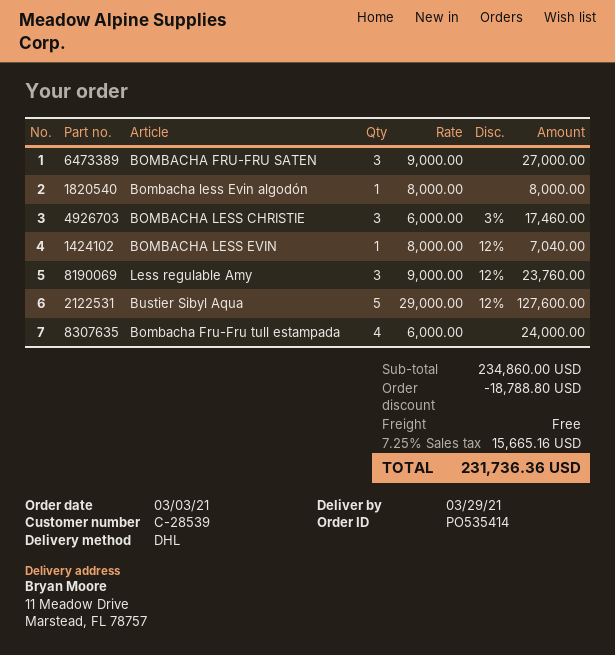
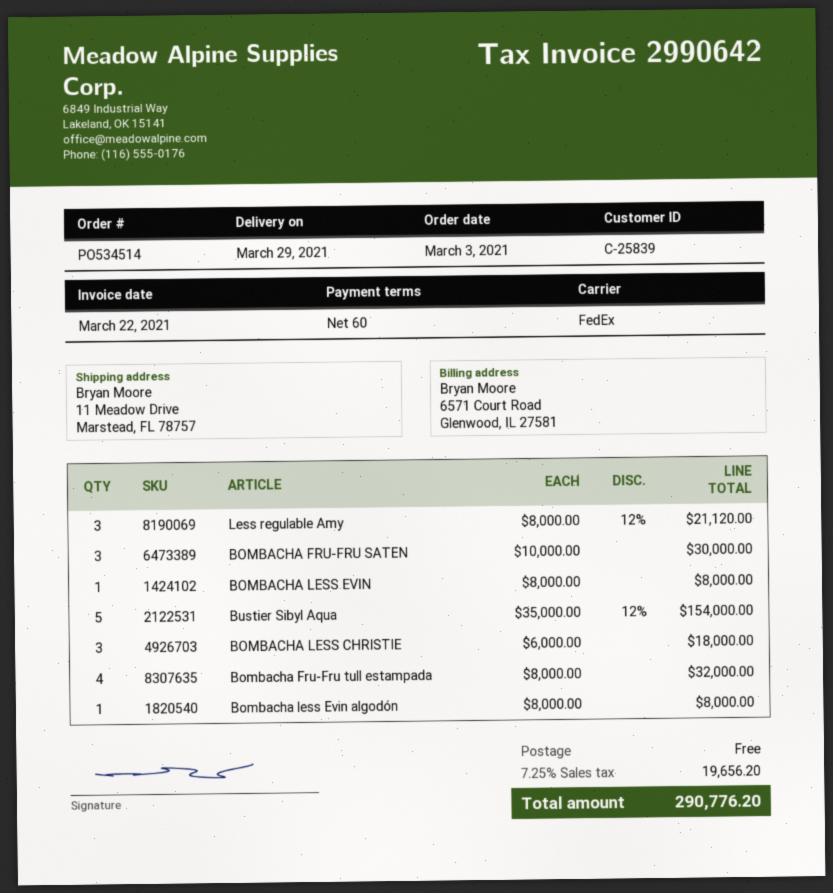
order number: PO535414 -> PO534514
customer number: C-28539 -> C-25839
shipping method: DHL -> FedEx
BOMBACHA FRU-FRU SATEN: 3 x 9000.00 = 27000.00 -> 3 x 10000.00 = 30000.00
BOMBACHA LESS CHRISTIE: 3 x 6000.00 - 3% = 17460.00 -> 3 x 6000.00 = 18000.00
BOMBACHA LESS EVIN: 1 x 8000.00 - 12% = 7040.00 -> 1 x 8000.00 = 8000.00
Less regulable Amy: 3 x 9000.00 - 12% = 23760.00 -> 3 x 8000.00 - 12% = 21120.00
Bustier Sibyl Aqua: 5 x 29000.00 - 12% = 127600.00 -> 5 x 35000.00 - 12% = 154000.00
Bombacha Fru-Fru tull estampada: 4 x 6000.00 = 24000.00 -> 4 x 8000.00 = 32000.00
discount: 18788.80 -> none
tax: 7.25% = 15665.16 -> 7.25% = 19656.20
total: 231736.36 -> 290776.20

